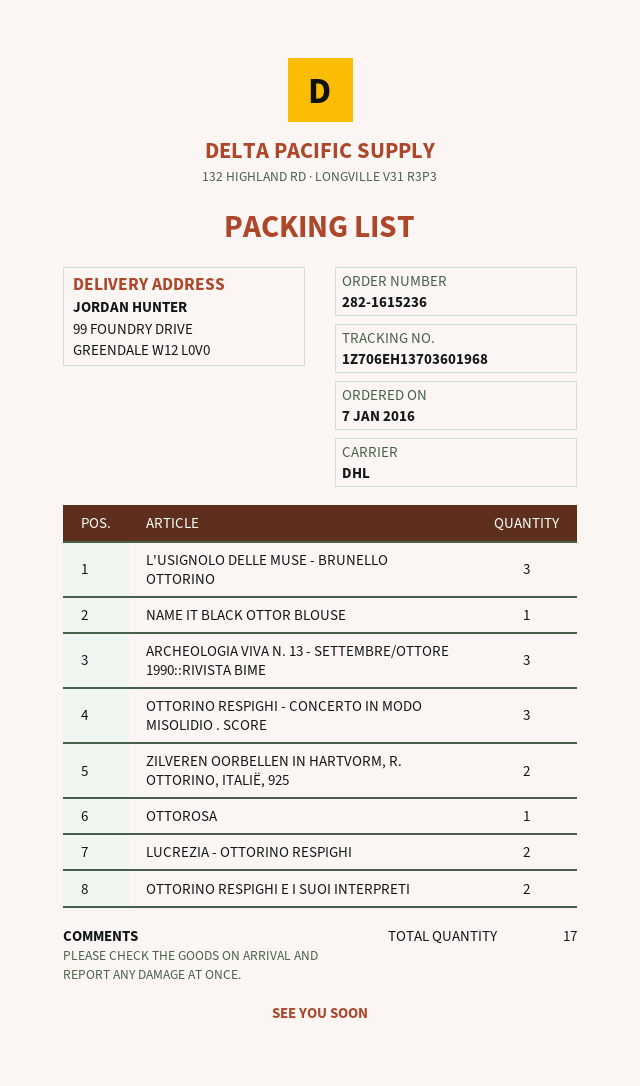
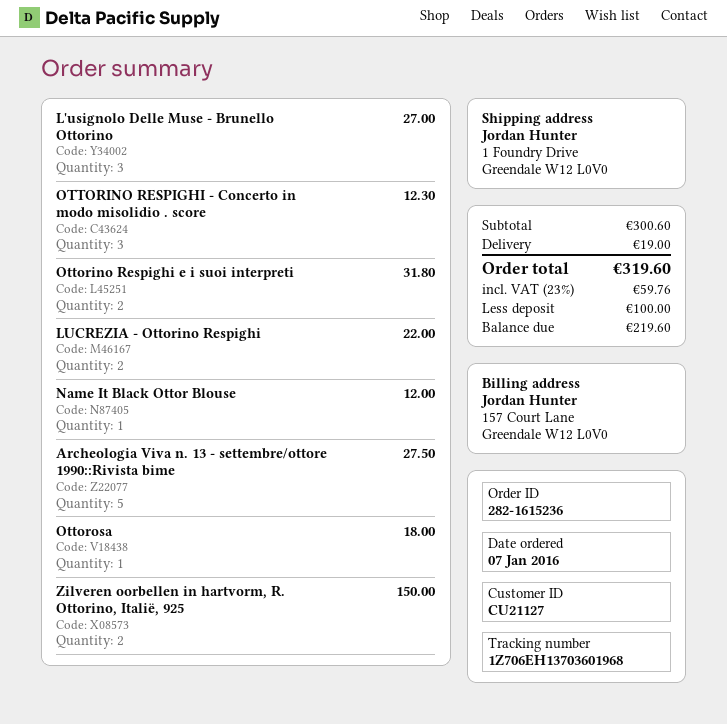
ship to: 99 FOUNDRY DRIVE, GREENDALE W12 L0V0 -> 1 Foundry Drive, Greendale W12 L0V0
ARCHEOLOGIA VIVA N. 13 - SETTEMBRE/OTTORE 1990::RIVISTA BIME: 3 -> 5

